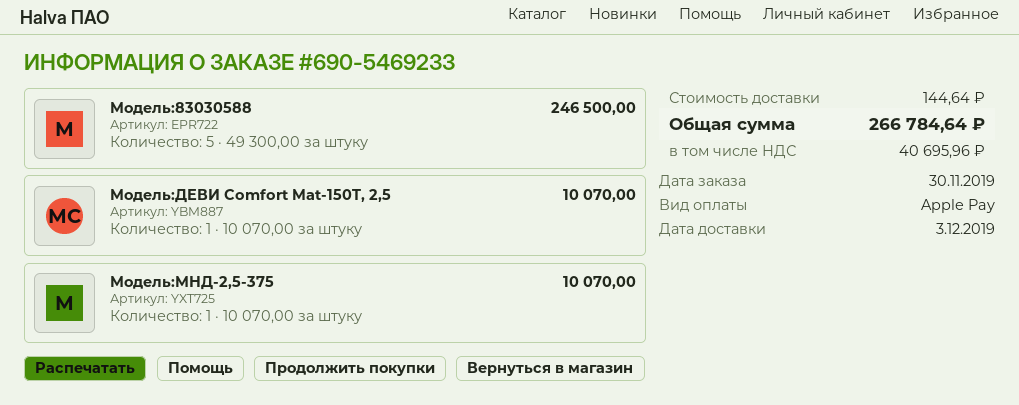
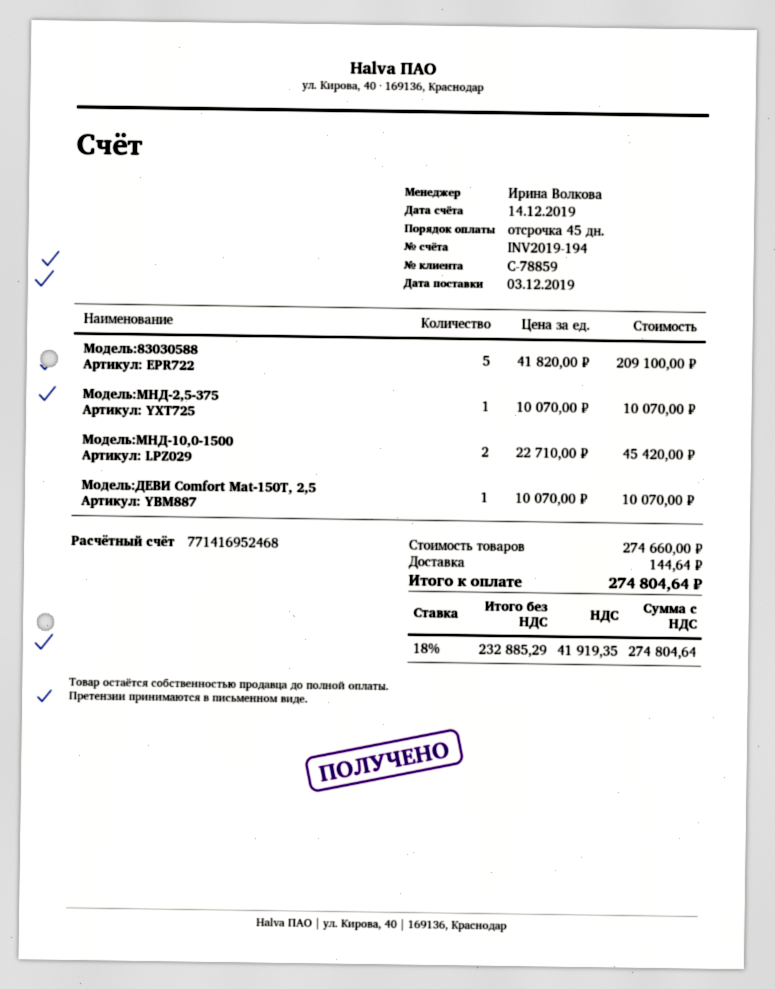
Модель:83030588: 5 x 49300.00 = 246500.00 -> 5 x 41820.00 = 209100.00
Модель:МНД-10,0-1500: none -> 2 x 22710.00 = 45420.00
tax: 40695.96 -> 41919.35
total: 266784.64 -> 274804.64

